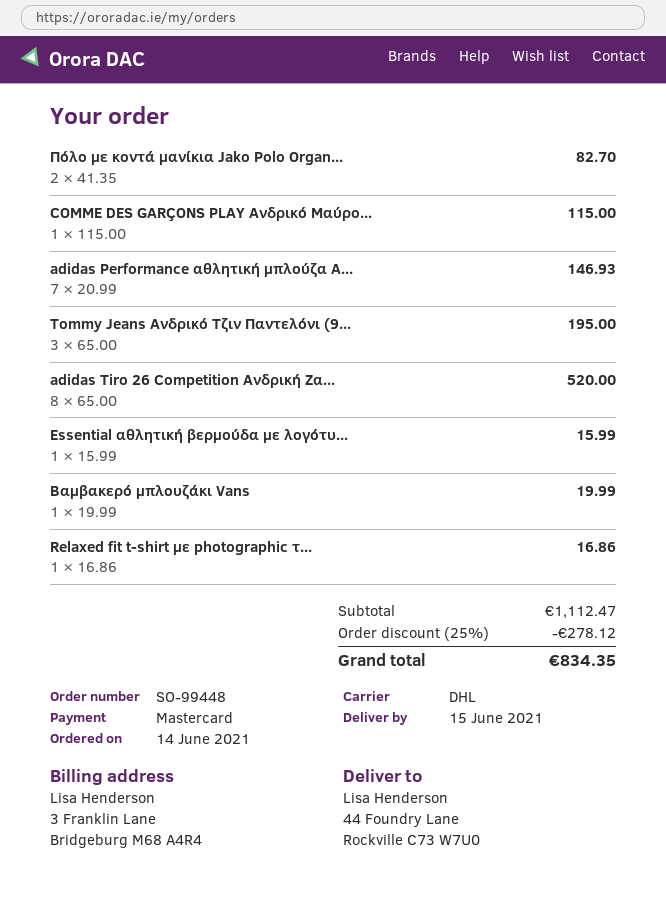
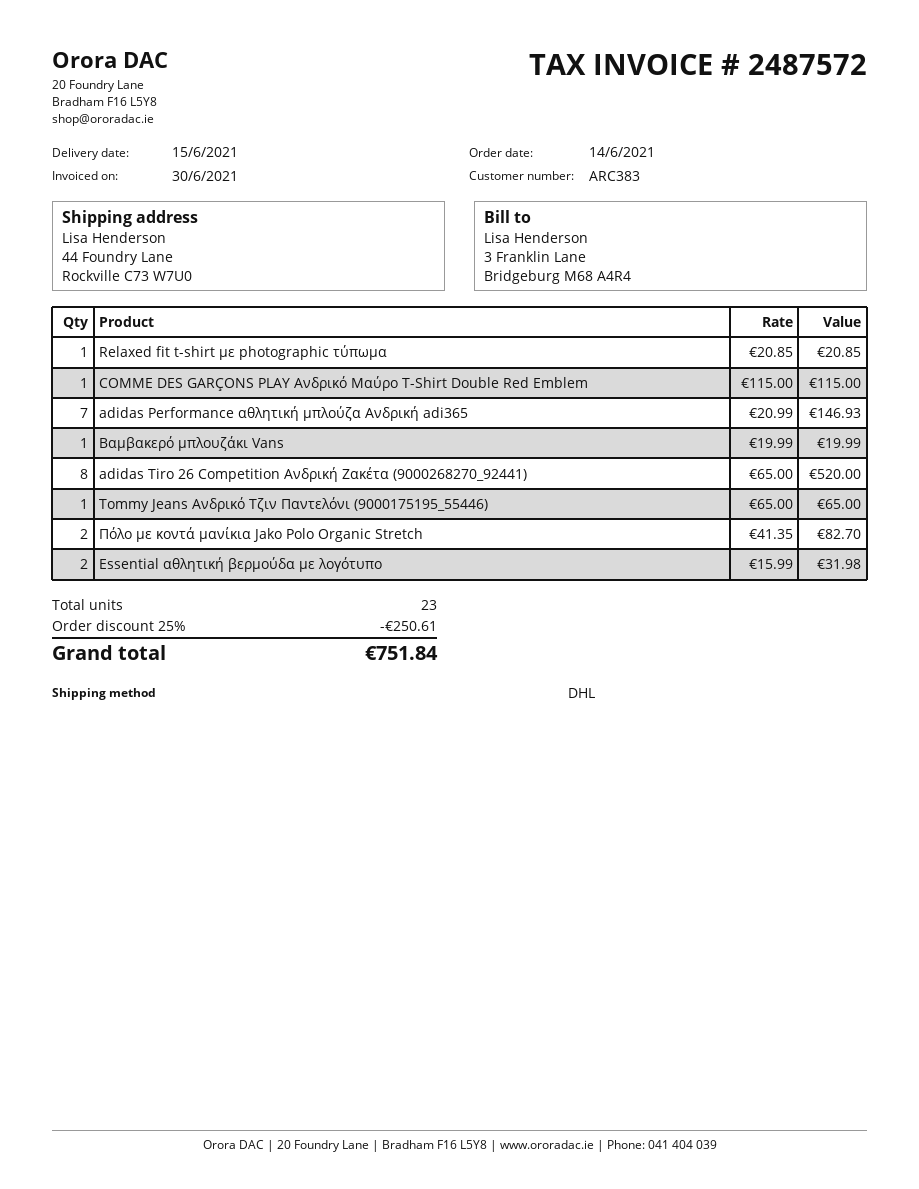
Tommy Jeans Ανδρικό Τζιν Παντελόνι (9...: 3 x 65.00 = 195.00 -> 1 x 65.00 = 65.00
Essential αθλητική βερμούδα με λογότυ...: 1 x 15.99 = 15.99 -> 2 x 15.99 = 31.98
Relaxed fit t-shirt με photographic τ...: 1 x 16.86 = 16.86 -> 1 x 20.85 = 20.85
discount: 25% = 278.12 -> 25% = 250.61
total: 834.35 -> 751.84

